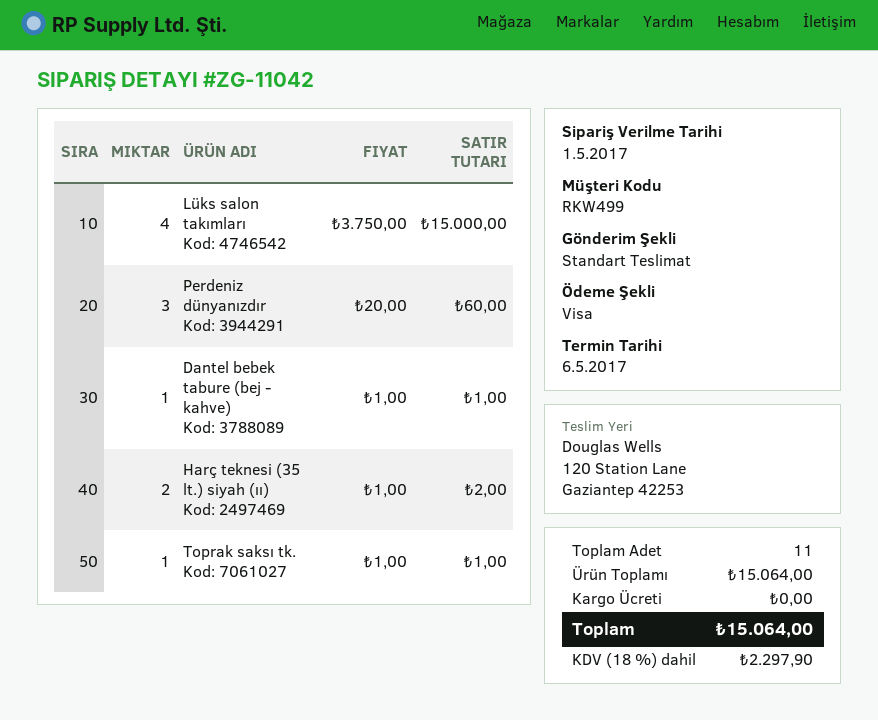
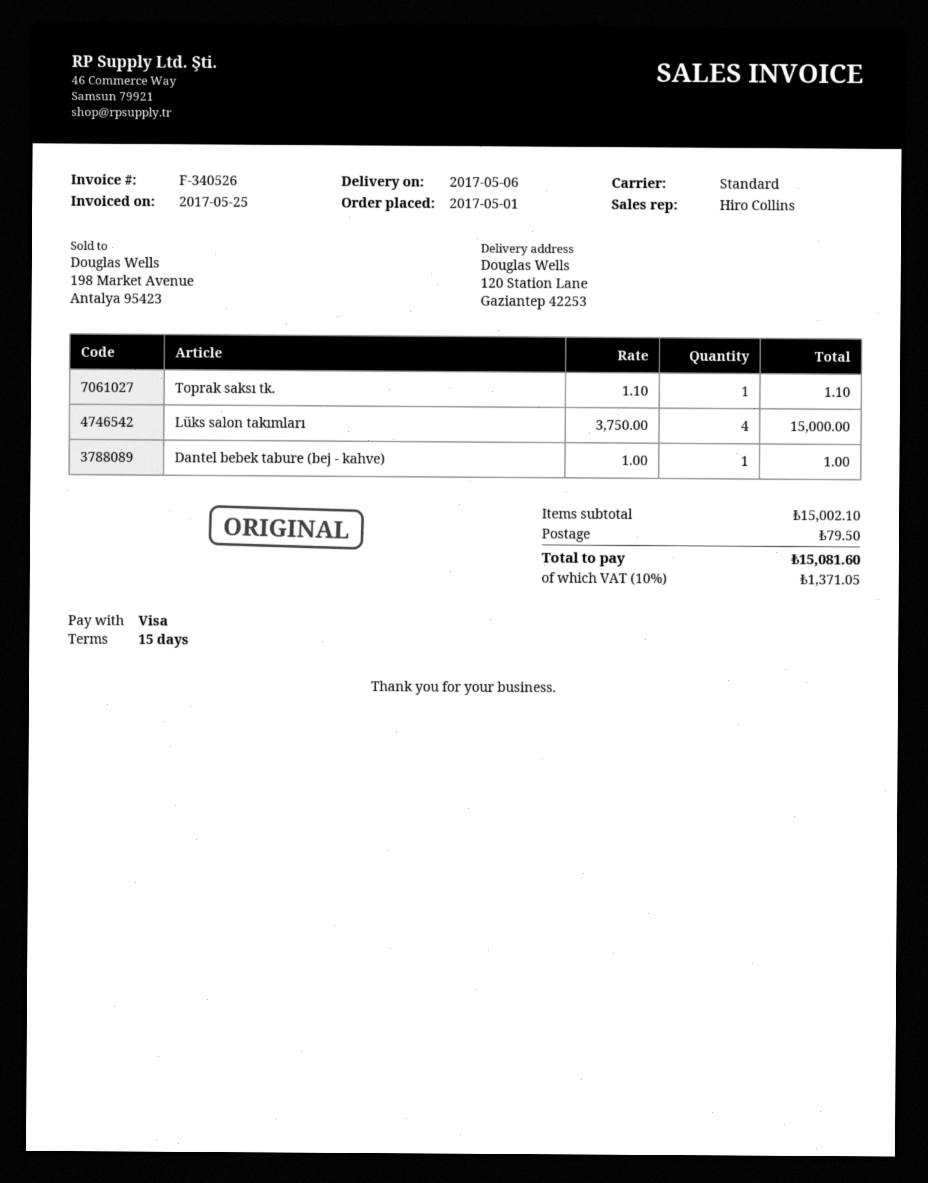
Perdeniz dünyanızdır: 3 x 20.00 = 60.00 -> none
Harç teknesi (35 lt.) siyah (ıı): 2 x 1.00 = 2.00 -> none
Toprak saksı tk.: 1 x 1.00 = 1.00 -> 1 x 1.10 = 1.10
subtotal: 15064.00 -> 15002.10
shipping: 0.00 -> 79.50
tax: 18% = 2297.90 -> 10% = 1371.05
total: 15064.00 -> 15081.60

